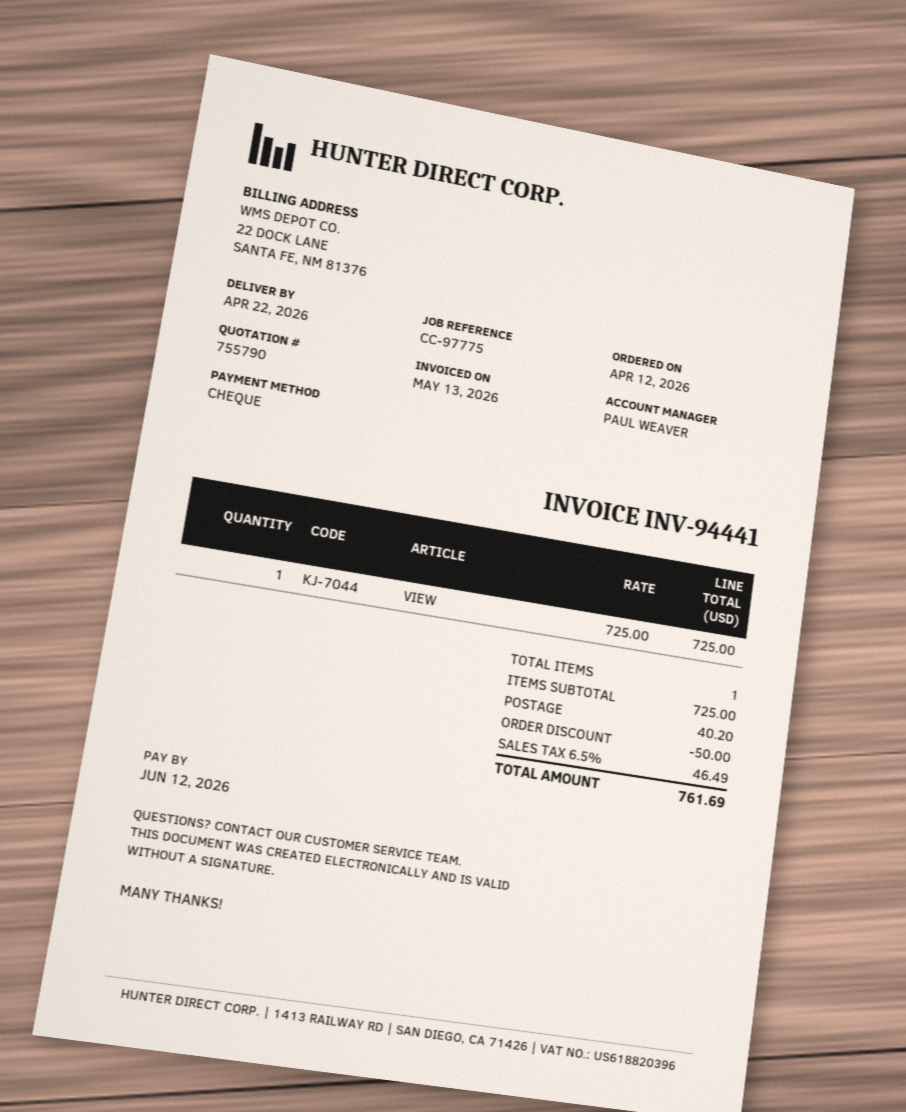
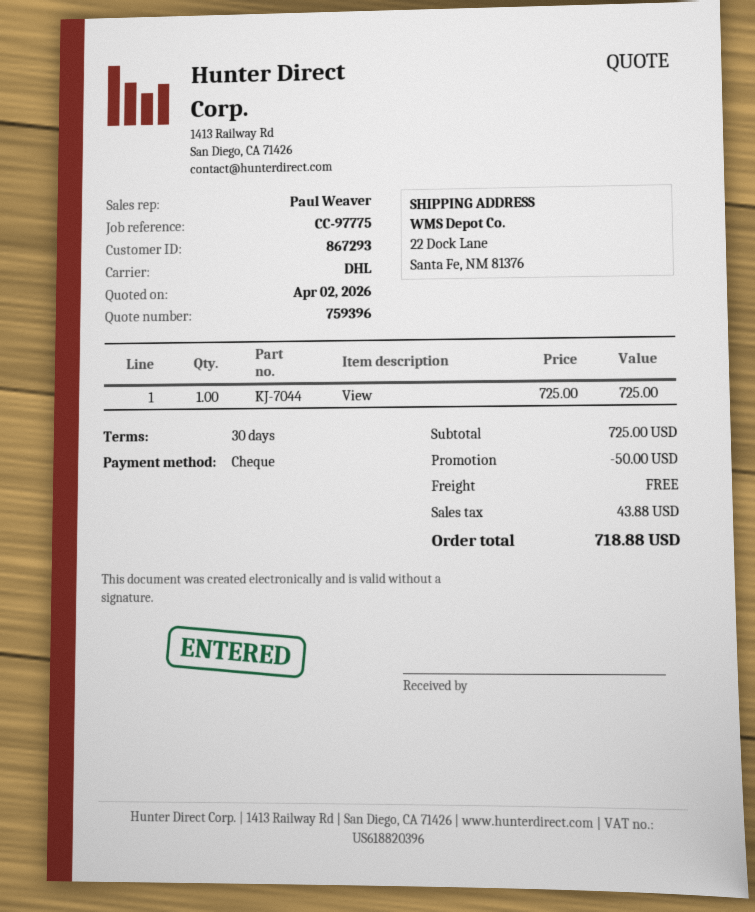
quote number: 755790 -> 759396
shipping: 40.20 -> 0.00
tax: 46.49 -> 43.88
total: 761.69 -> 718.88

